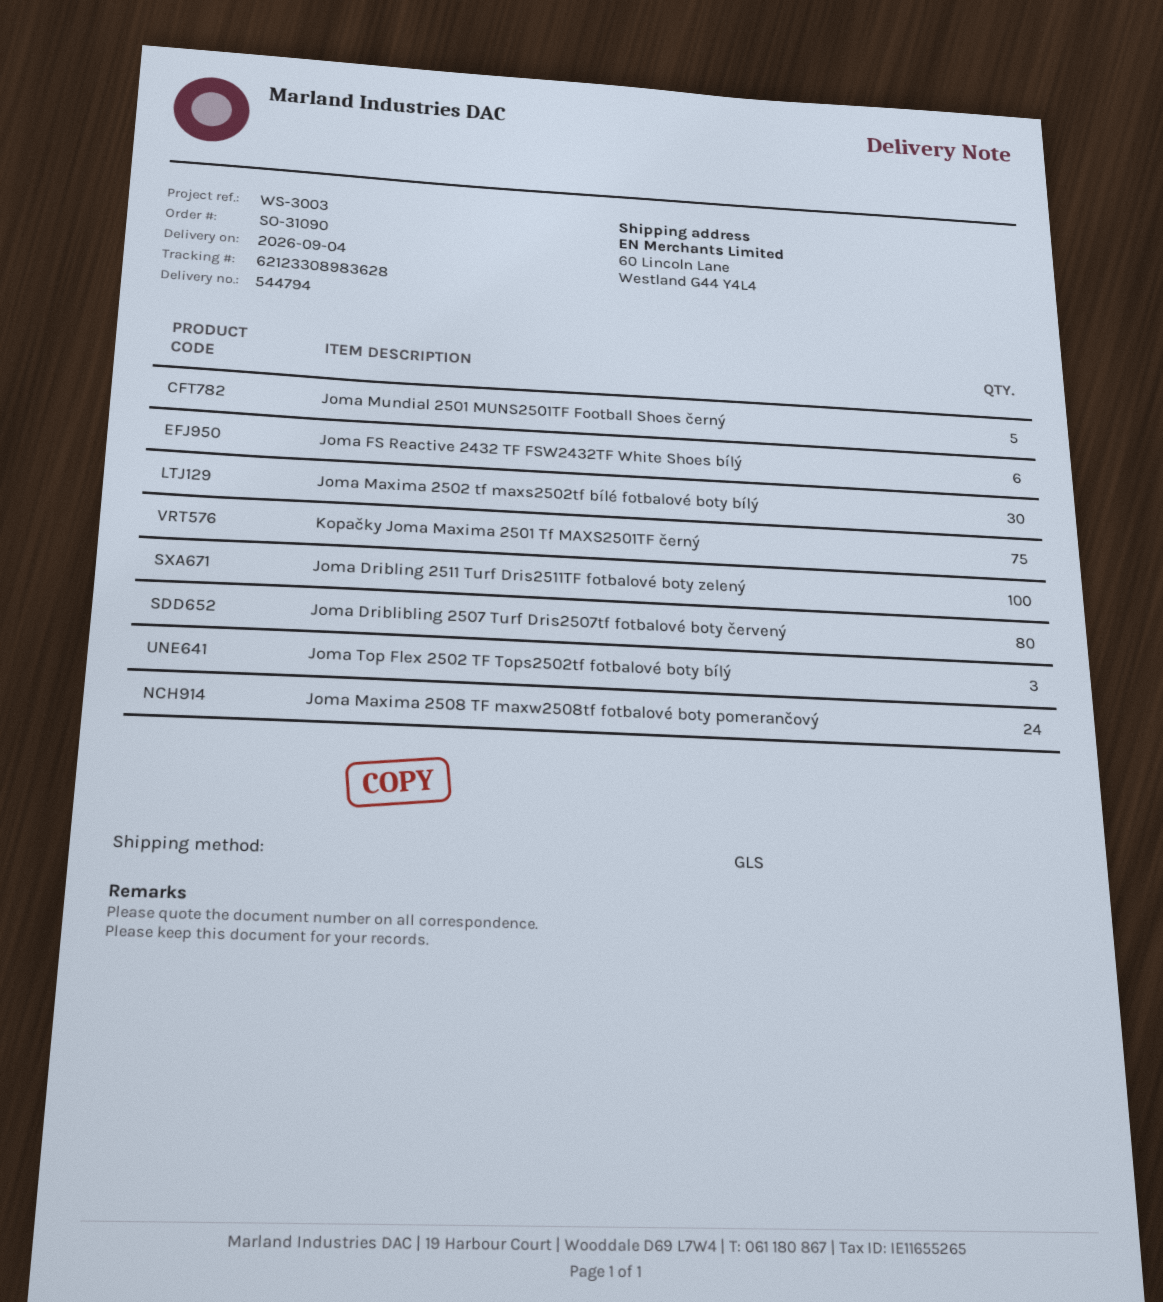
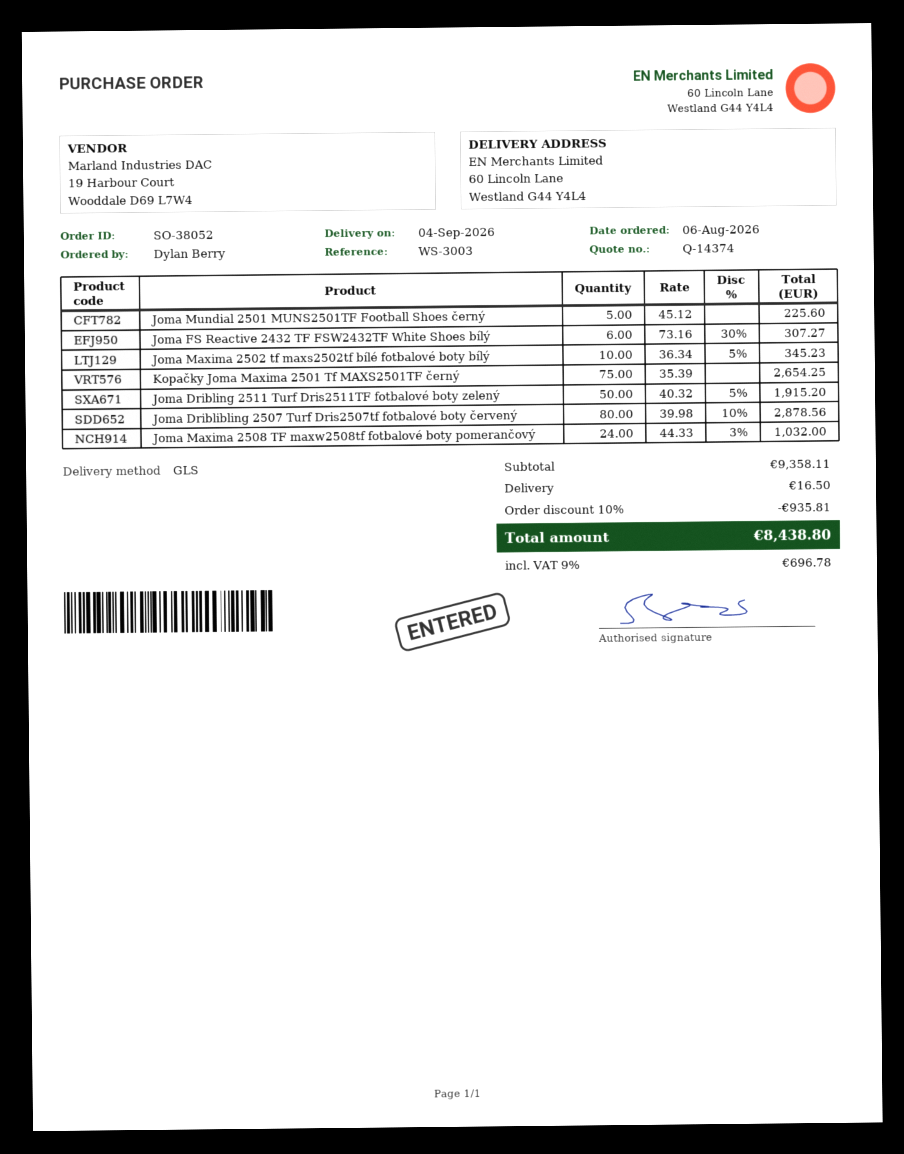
order number: SO-31090 -> SO-38052
Joma Maxima 2502 tf maxs2502tf bílé fotbalové boty bílý: 30 -> 10
Joma Dribling 2511 Turf Dris2511TF fotbalové boty zelený: 100 -> 50
Joma Top Flex 2502 TF Tops2502tf fotbalové boty bílý: 3 -> none

